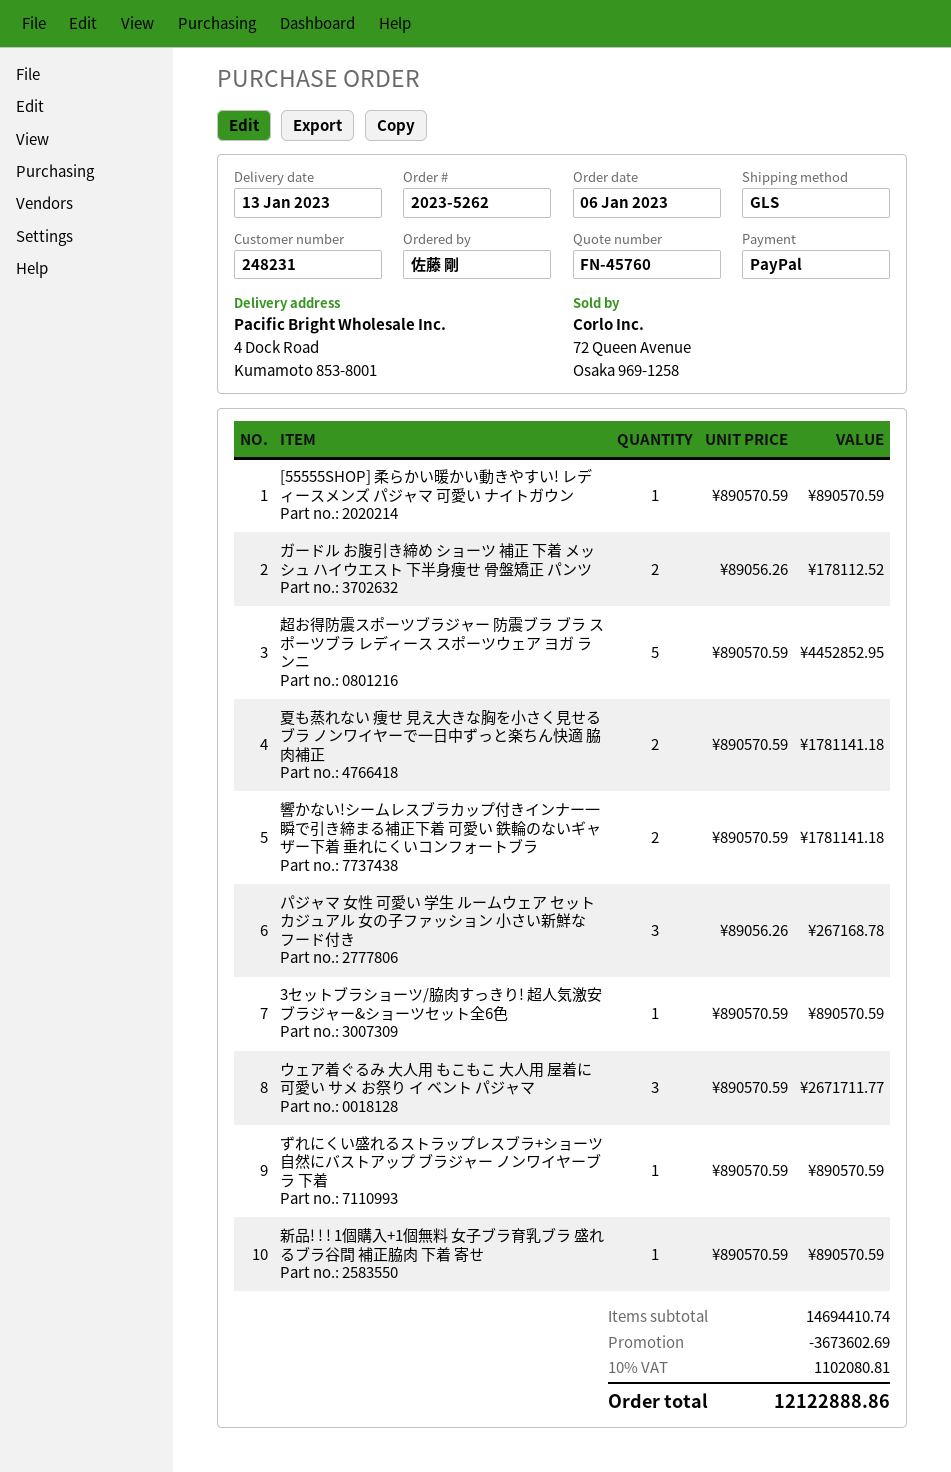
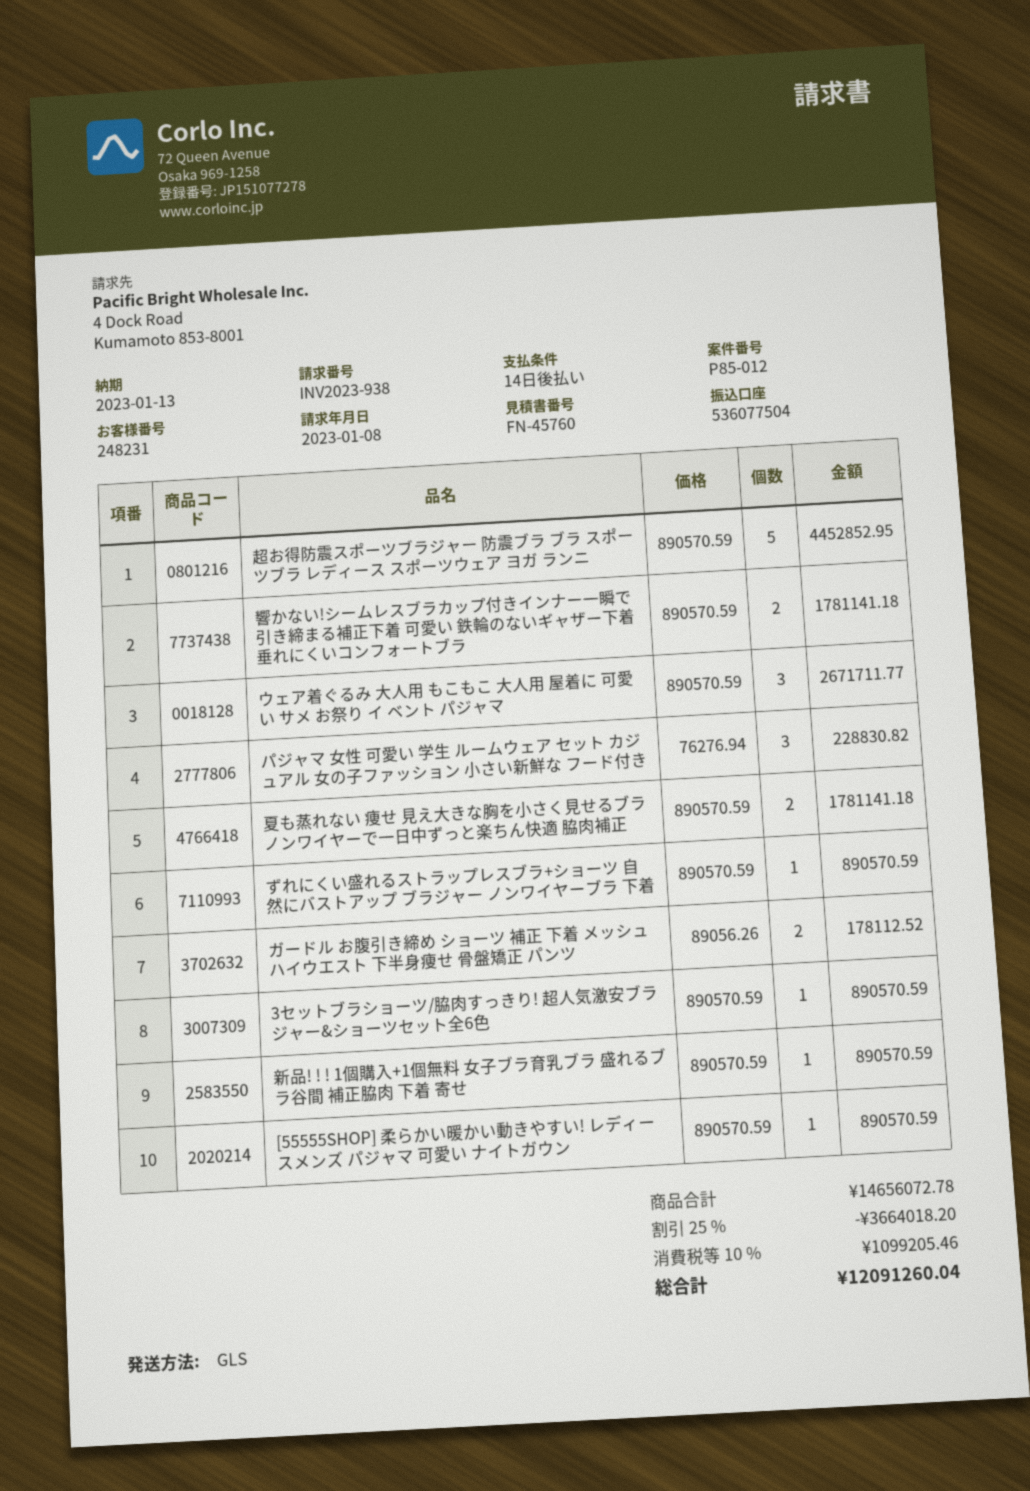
パジャマ 女性 可愛い 学生 ルームウェア セット カジュアル 女の子ファッション 小さい新鮮な フード付き: 3 x 89056.26 = 267168.78 -> 3 x 76276.94 = 228830.82
subtotal: 14694410.74 -> 14656072.78
discount: 3673602.69 -> 3664018.20
tax: 10% = 1102080.81 -> 10% = 1099205.46
total: 12122888.86 -> 12091260.04

